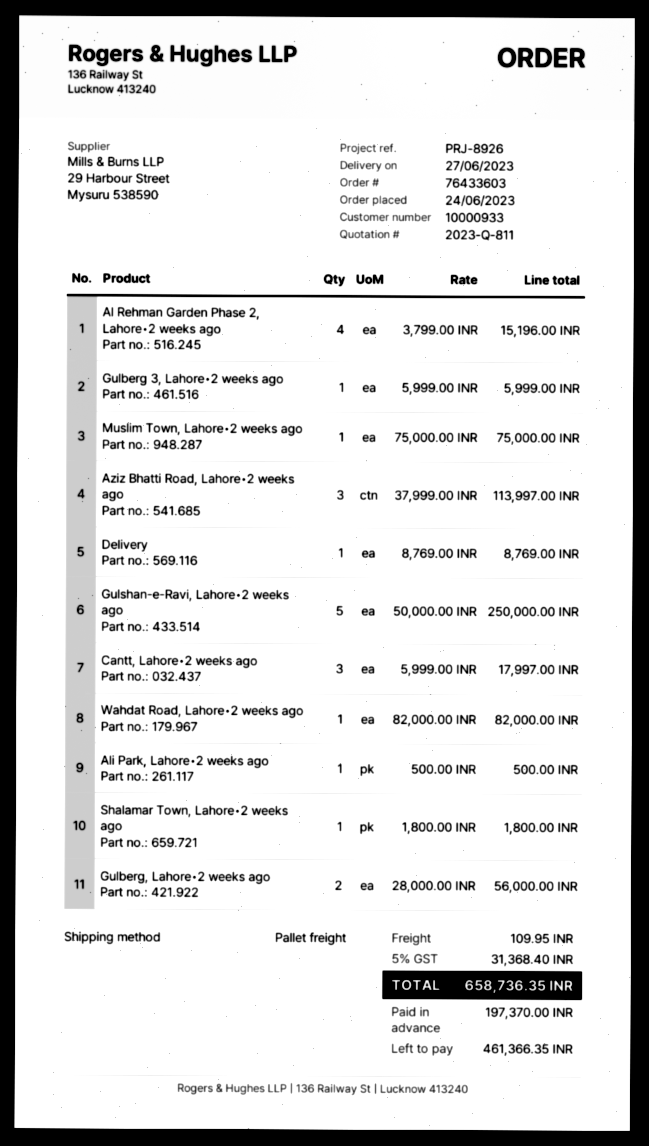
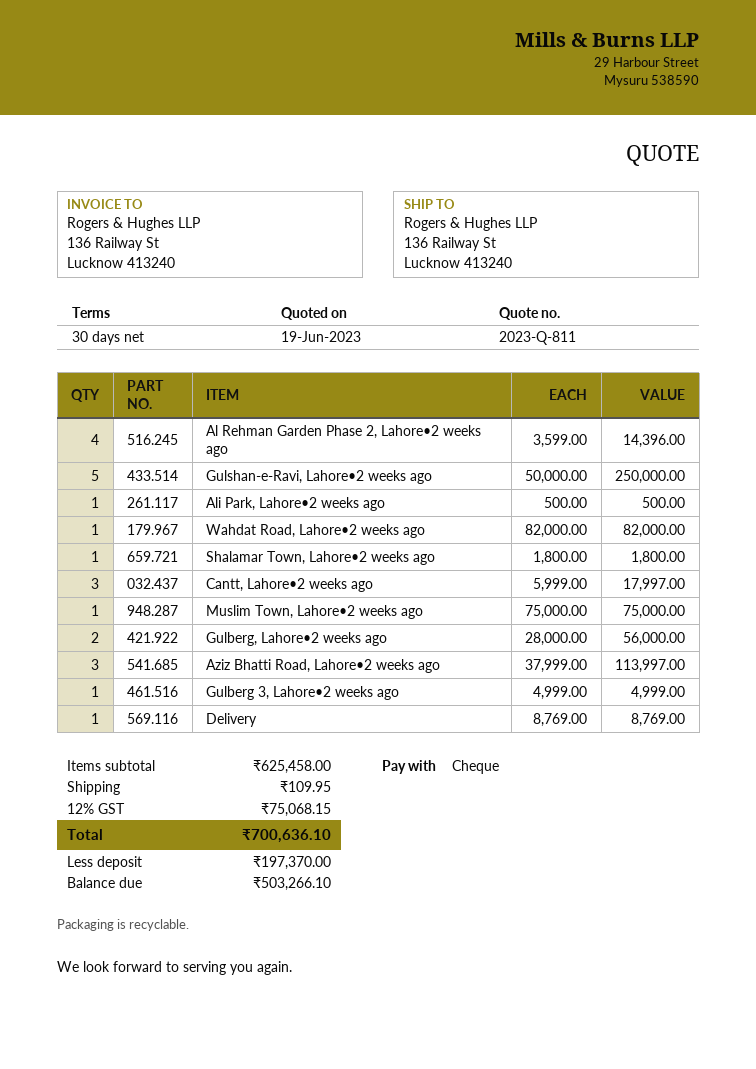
Al Rehman Garden Phase 2, Lahore•2 weeks ago: 4 x 3799.00 = 15196.00 -> 4 x 3599.00 = 14396.00
Gulberg 3, Lahore•2 weeks ago: 1 x 5999.00 = 5999.00 -> 1 x 4999.00 = 4999.00
tax: 5% = 31368.40 -> 12% = 75068.15
total: 658736.35 -> 700636.10
balance: 461366.35 -> 503266.10

